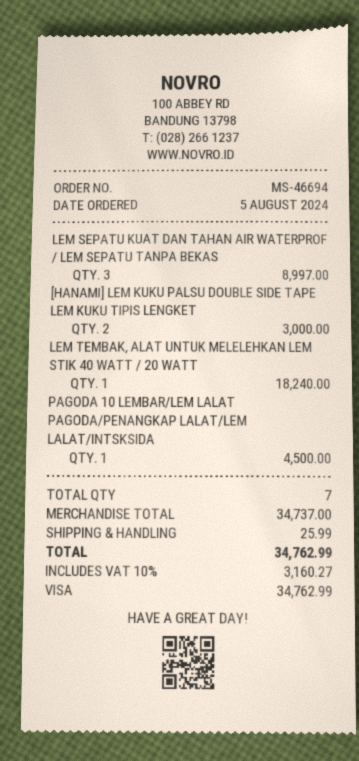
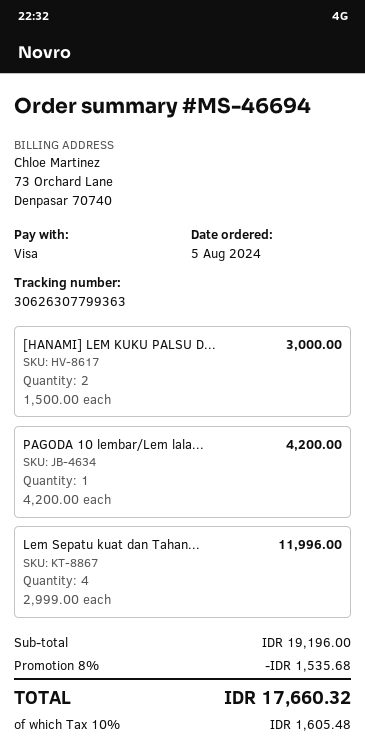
LEM SEPATU KUAT DAN TAHAN AIR WATERPROF / LEM SEPATU TANPA BEKAS: 3 for 8997.00 -> 4 for 11996.00
LEM TEMBAK, ALAT UNTUK MELELEHKAN LEM STIK 40 WATT / 20 WATT: 1 for 18240.00 -> none
PAGODA 10 LEMBAR/LEM LALAT PAGODA/PENANGKAP LALAT/LEM LALAT/INTSKSIDA: 1 for 4500.00 -> 1 for 4200.00
subtotal: 34737.00 -> 19196.00
discount: none -> 8% = 1535.68
shipping: 25.99 -> none
tax: 10% = 3160.27 -> 10% = 1605.48
total: 34762.99 -> 17660.32

